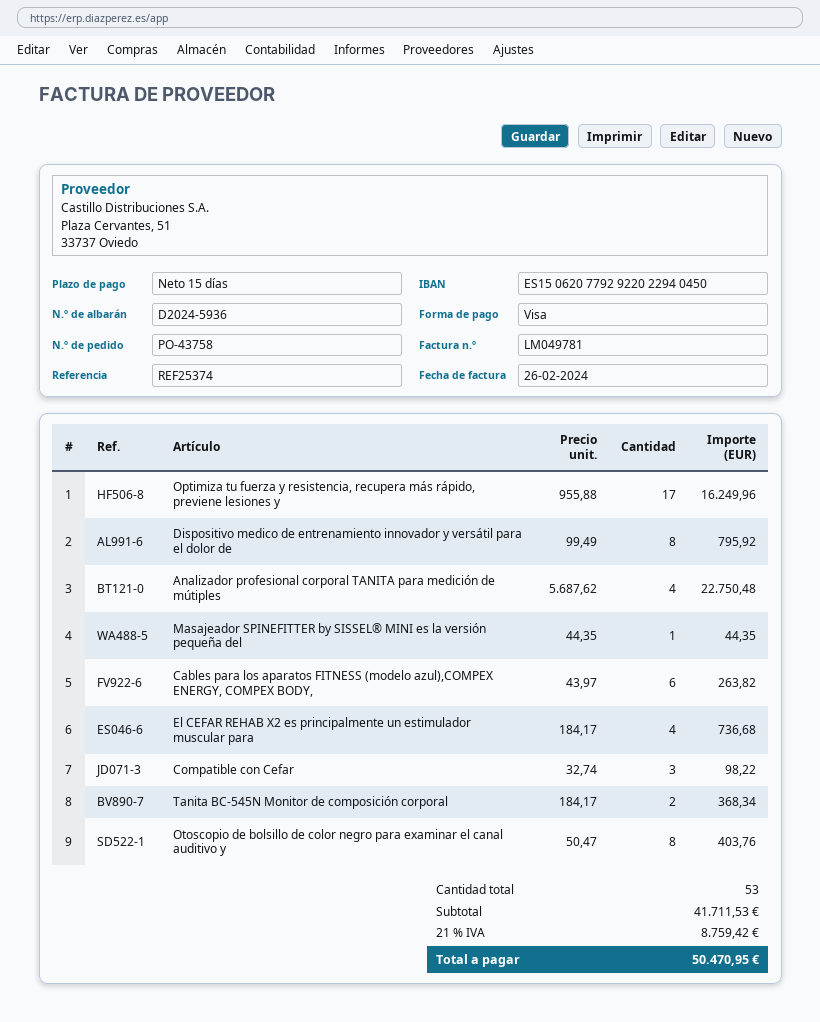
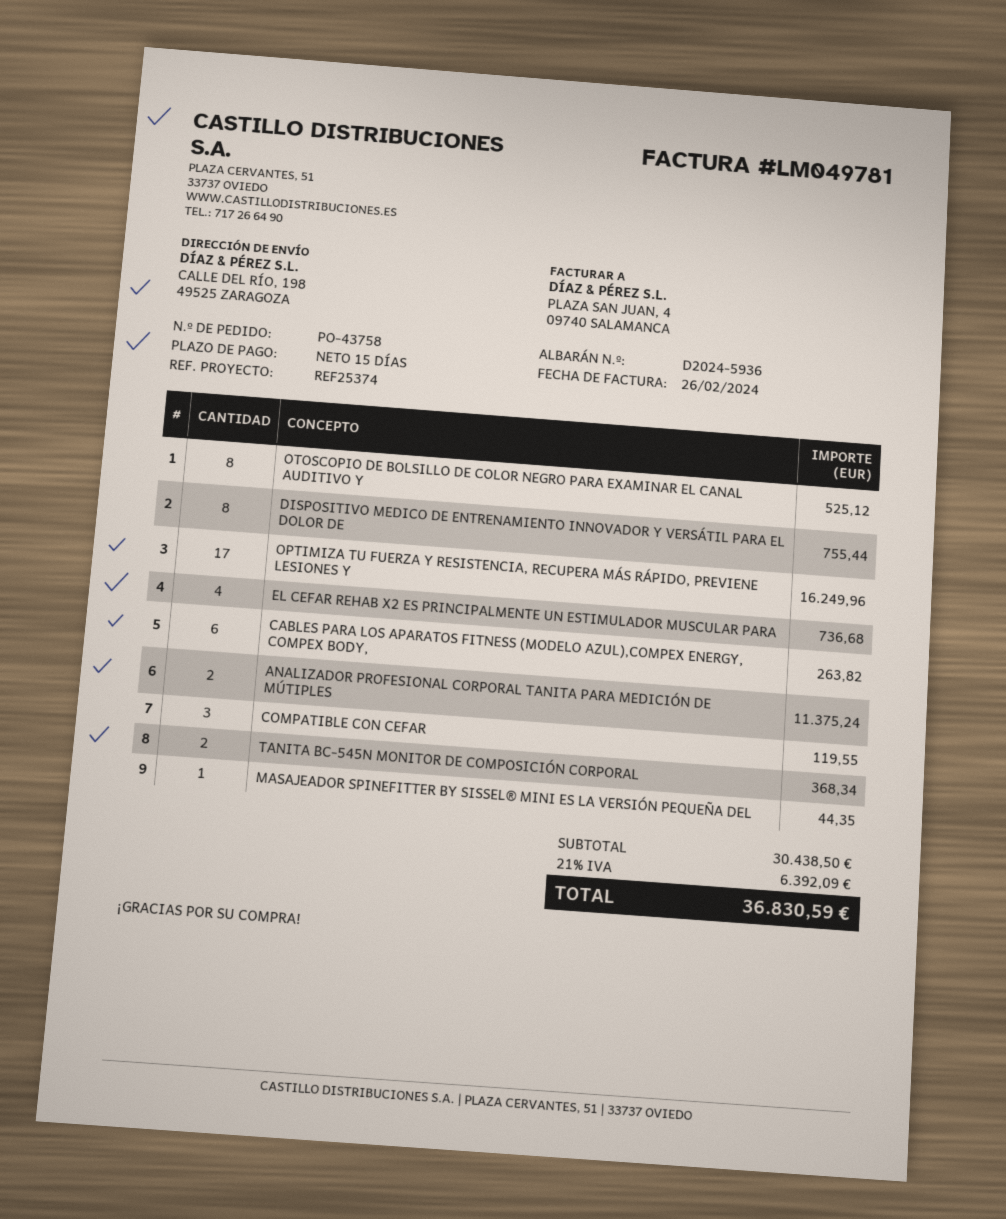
Dispositivo medico de entrenamiento innovador y versátil para el dolor de: 8 for 795.92 -> 8 for 755.44
Analizador profesional corporal TANITA para medición de mútiples: 4 for 22750.48 -> 2 for 11375.24
Compatible con Cefar: 3 for 98.22 -> 3 for 119.55
Otoscopio de bolsillo de color negro para examinar el canal auditivo y: 8 for 403.76 -> 8 for 525.12
subtotal: 41711.53 -> 30438.50
tax: 21% = 8759.42 -> 21% = 6392.09
total: 50470.95 -> 36830.59

